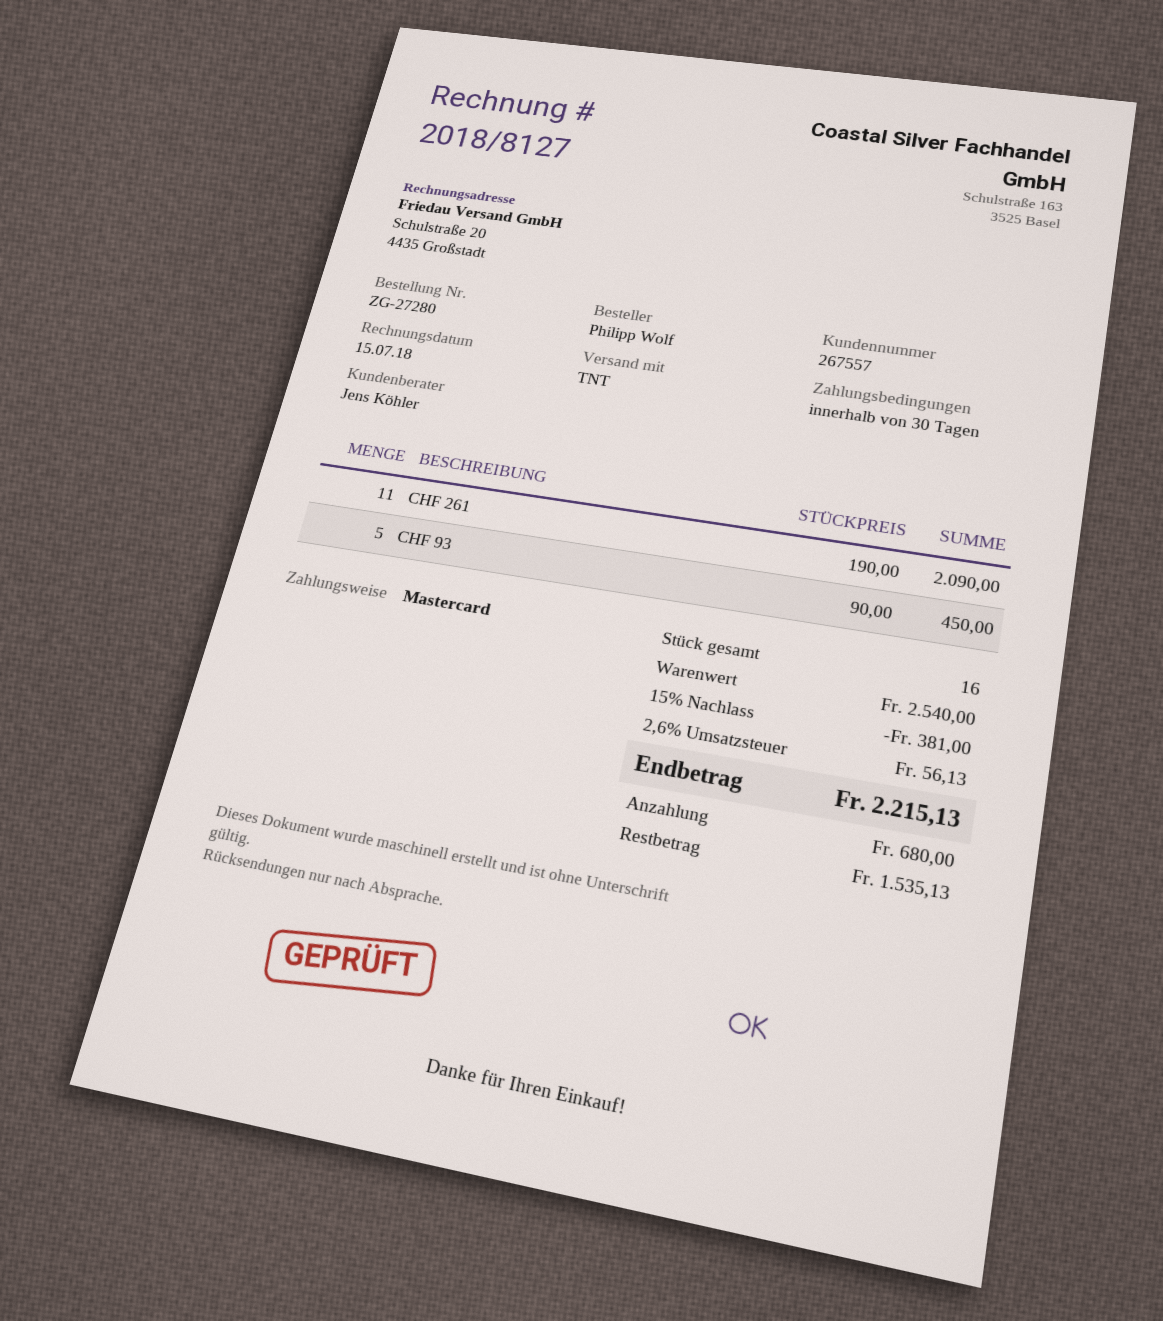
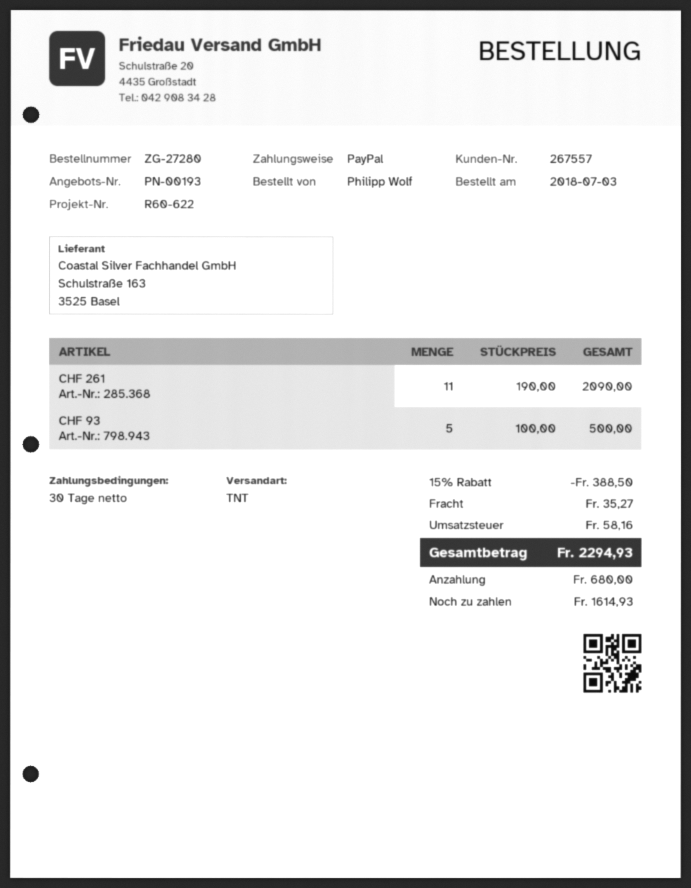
payment method: Mastercard -> PayPal
CHF 93: 5 x 90.00 = 450.00 -> 5 x 100.00 = 500.00
discount: 15% = 381.00 -> 15% = 388.50
shipping: none -> 35.27
tax: 56.13 -> 58.16
total: 2215.13 -> 2294.93
balance: 1535.13 -> 1614.93

